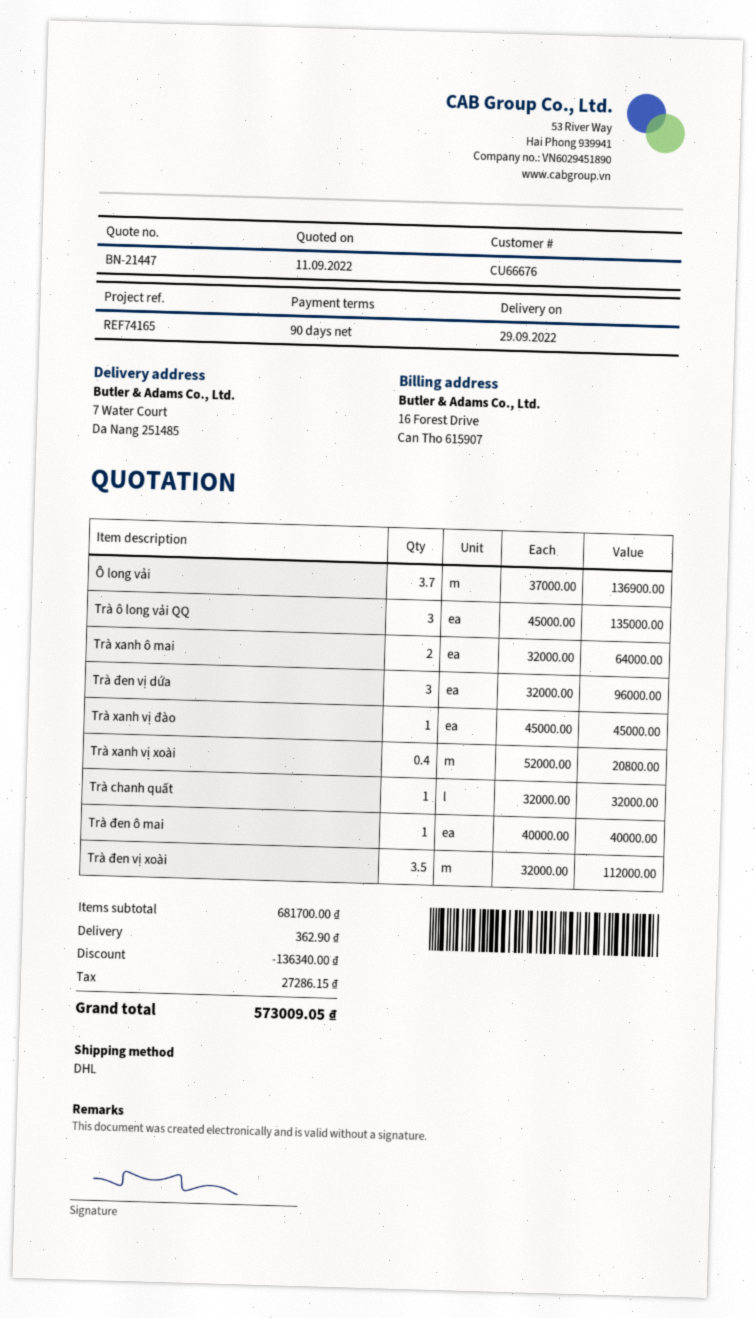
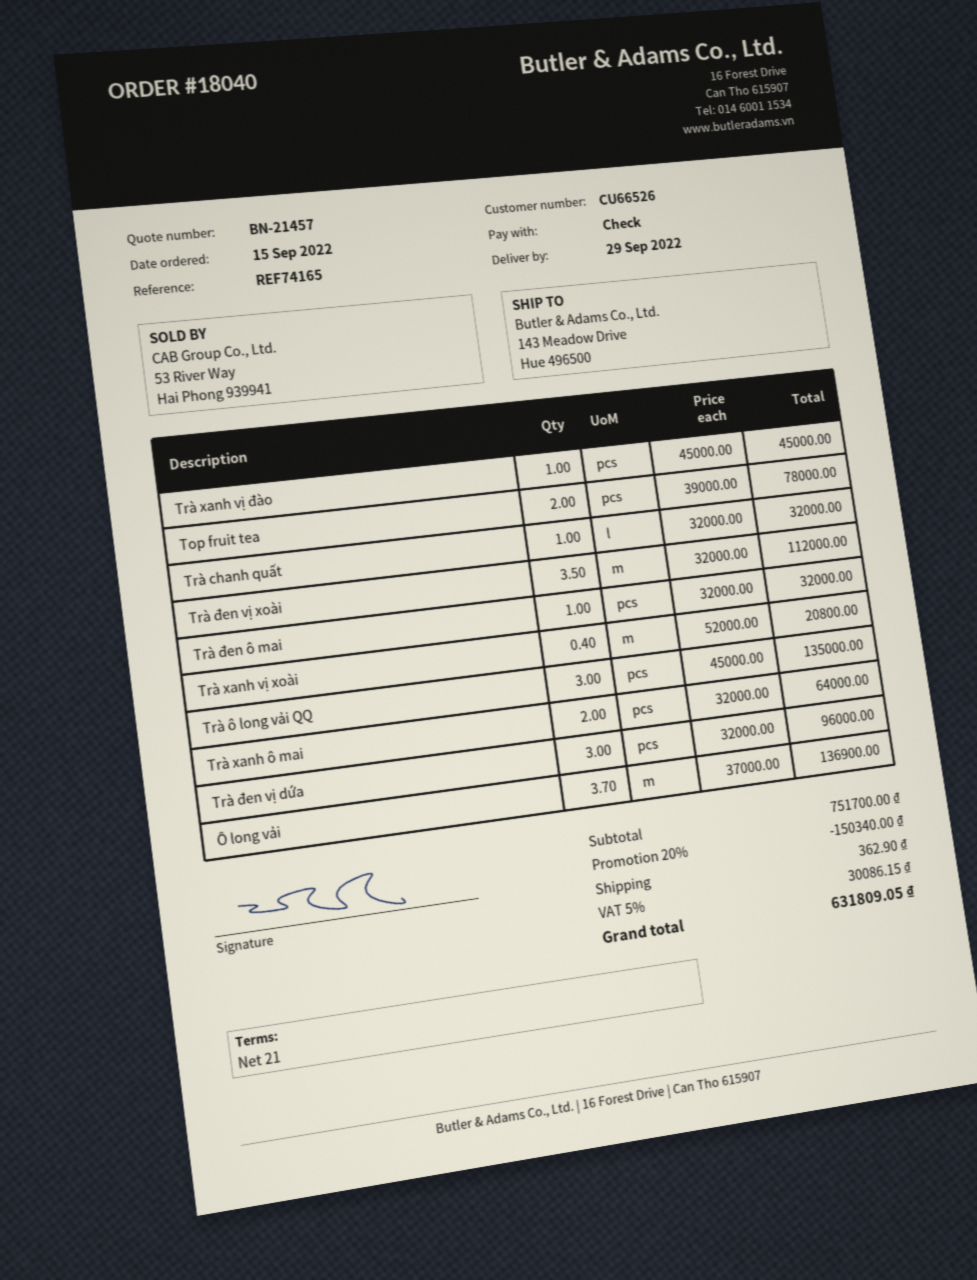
quote number: BN-21447 -> BN-21457
payment terms: 90 days -> 21 days
customer number: CU66676 -> CU66526
ship to: 7 Water Court, Da Nang 251485 -> 143 Meadow Drive, Hue 496500
Trà đen ô mai: 1 x 40000.00 = 40000.00 -> 1 x 32000.00 = 32000.00
Top fruit tea: none -> 2 x 39000.00 = 78000.00
subtotal: 681700.00 -> 751700.00
discount: 136340.00 -> 150340.00
tax: 27286.15 -> 30086.15
total: 573009.05 -> 631809.05

